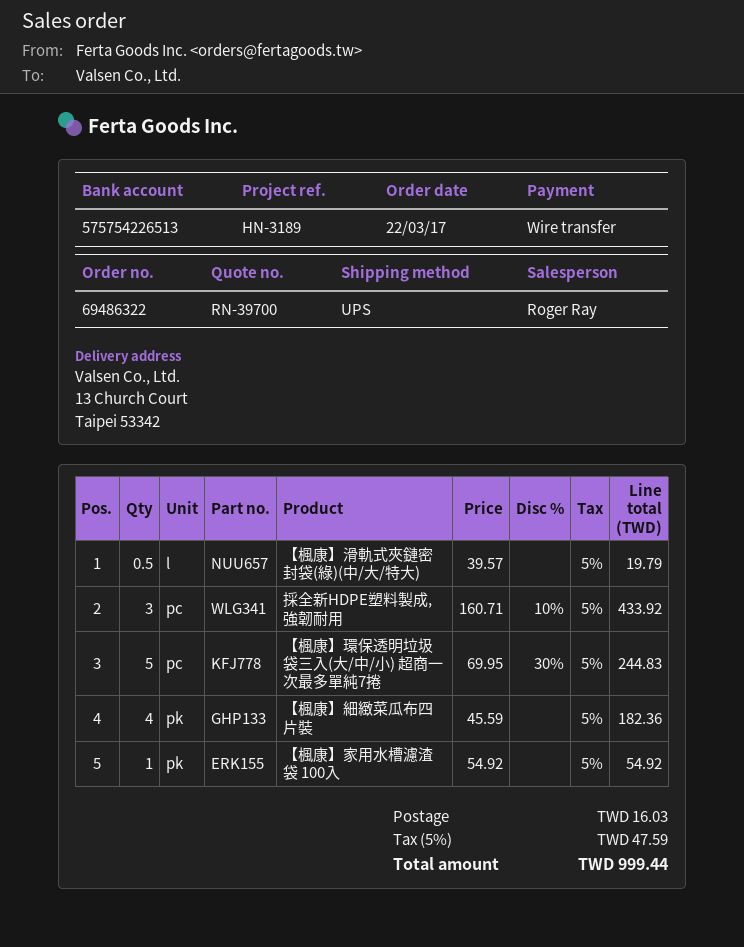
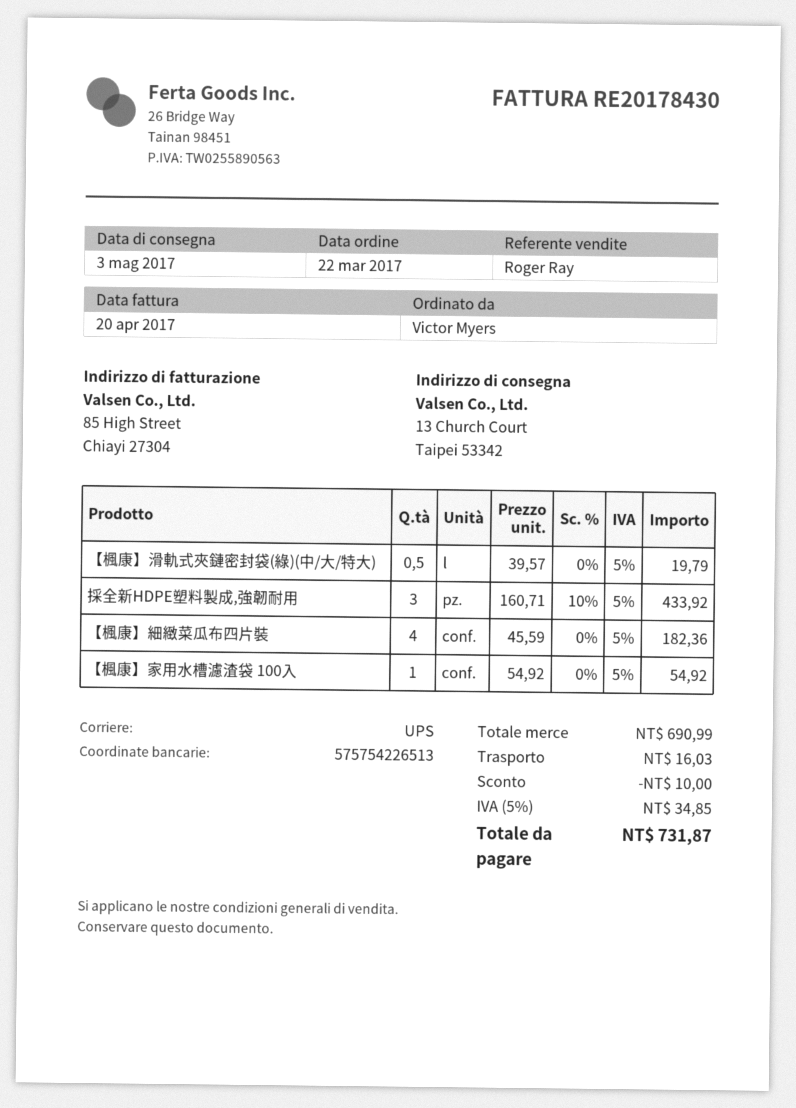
【楓康】環保透明垃圾袋三入(大/中/小) 超商一次最多單純7捲: 5 x 69.95 - 30% = 244.83 -> none
discount: none -> 10.00
tax: 5% = 47.59 -> 5% = 34.85
total: 999.44 -> 731.87

